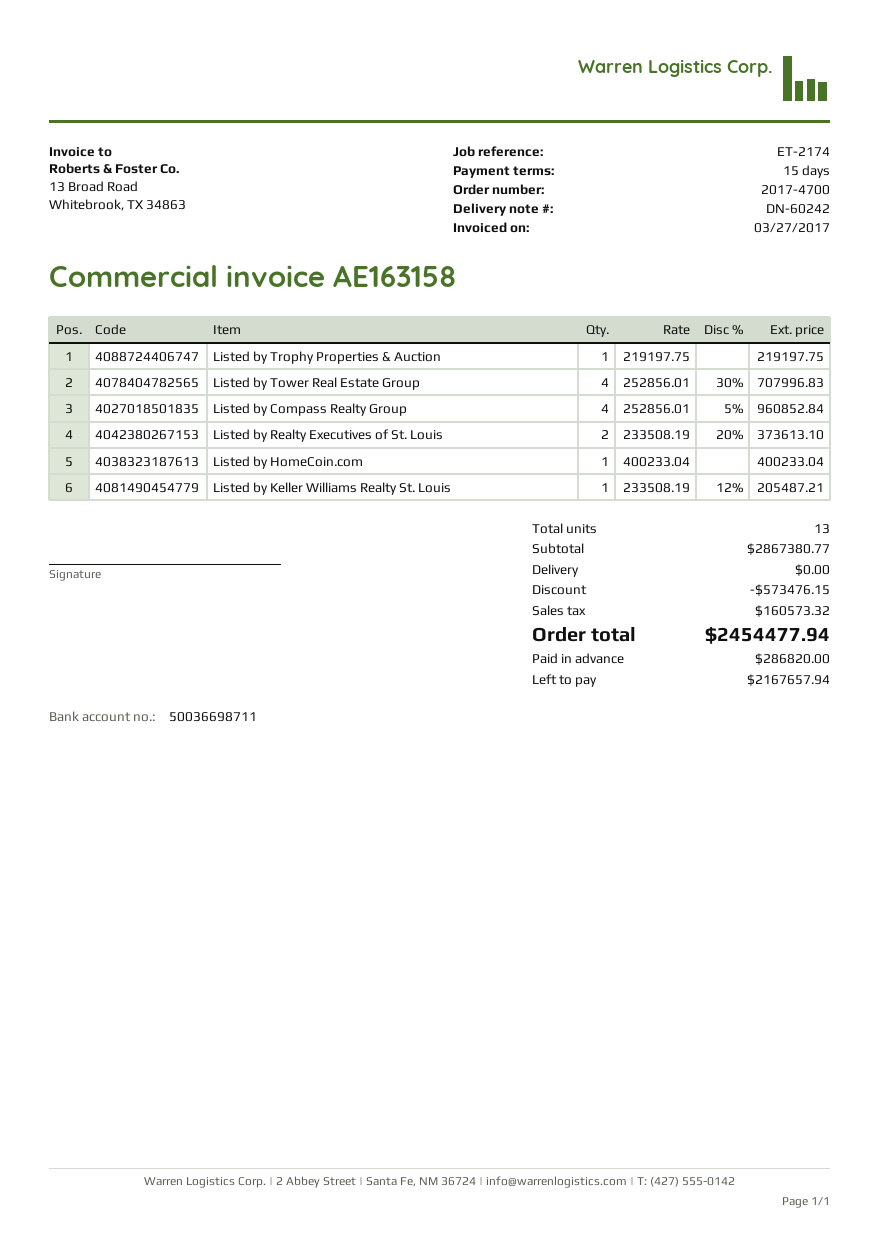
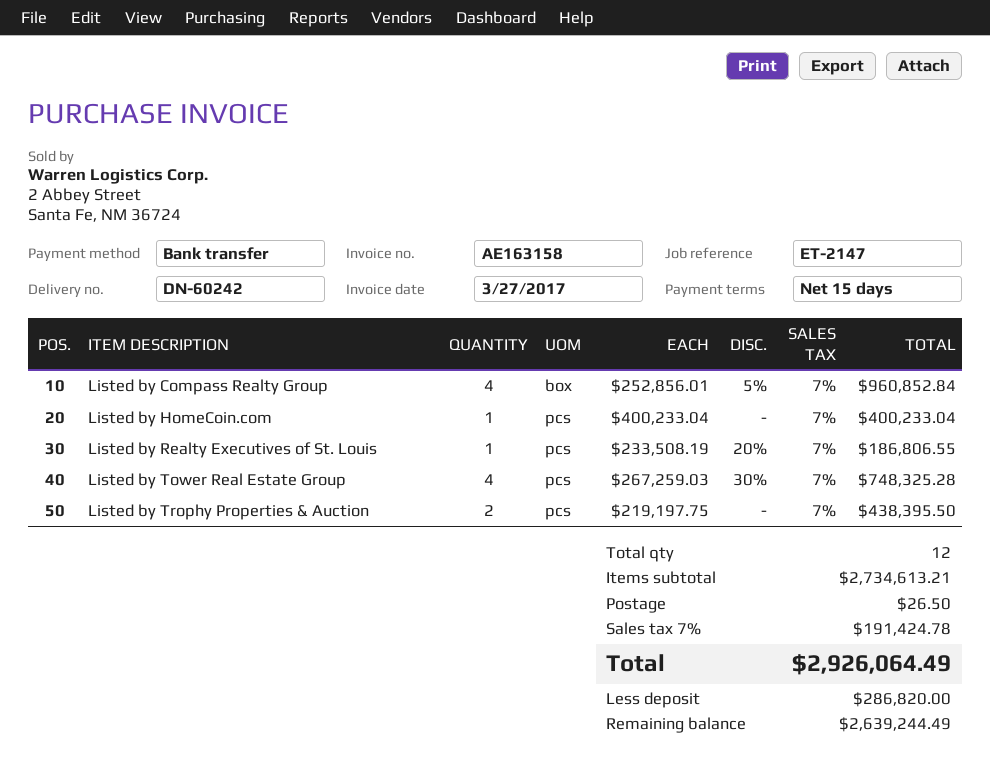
reference: ET-2174 -> ET-2147
Listed by Trophy Properties & Auction: 1 x 219197.75 = 219197.75 -> 2 x 219197.75 = 438395.50
Listed by Tower Real Estate Group: 4 x 252856.01 - 30% = 707996.83 -> 4 x 267259.03 - 30% = 748325.28
Listed by Realty Executives of St. Louis: 2 x 233508.19 - 20% = 373613.10 -> 1 x 233508.19 - 20% = 186806.55
Listed by Keller Williams Realty St. Louis: 1 x 233508.19 - 12% = 205487.21 -> none
total quantity: 13 -> 12
subtotal: 2867380.77 -> 2734613.21
discount: 573476.15 -> none
shipping: 0.00 -> 26.50
tax: 160573.32 -> 191424.78
total: 2454477.94 -> 2926064.49
balance: 2167657.94 -> 2639244.49

